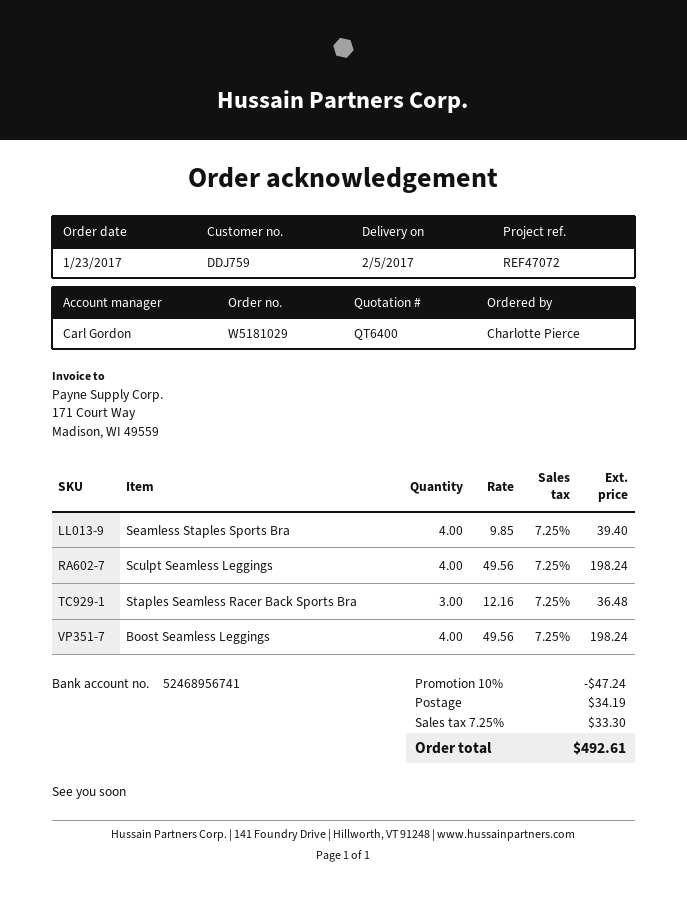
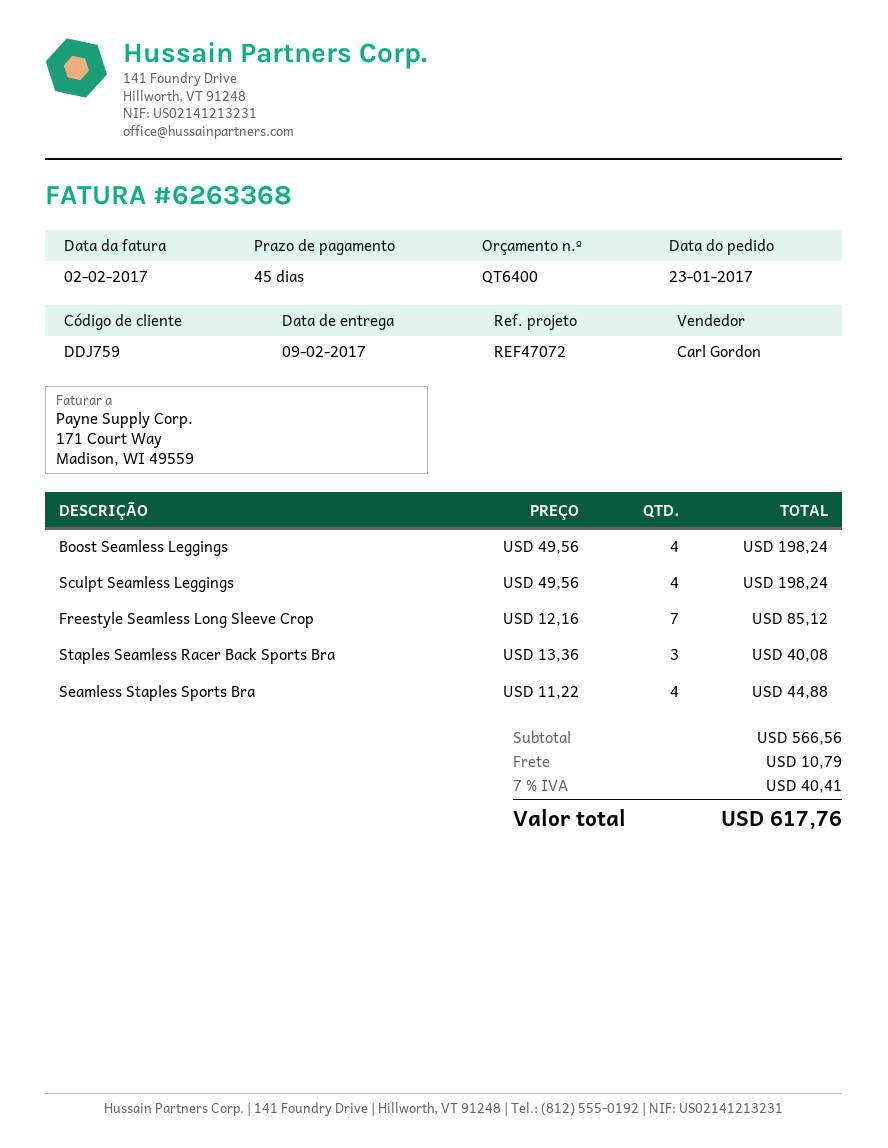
delivery date: 2017-02-05 -> 2017-02-09
Seamless Staples Sports Bra: 4 x 9.85 = 39.40 -> 4 x 11.22 = 44.88
Staples Seamless Racer Back Sports Bra: 3 x 12.16 = 36.48 -> 3 x 13.36 = 40.08
Freestyle Seamless Long Sleeve Crop: none -> 7 x 12.16 = 85.12
discount: 10% = 47.24 -> none
shipping: 34.19 -> 10.79
tax: 7.25% = 33.30 -> 7% = 40.41
total: 492.61 -> 617.76

